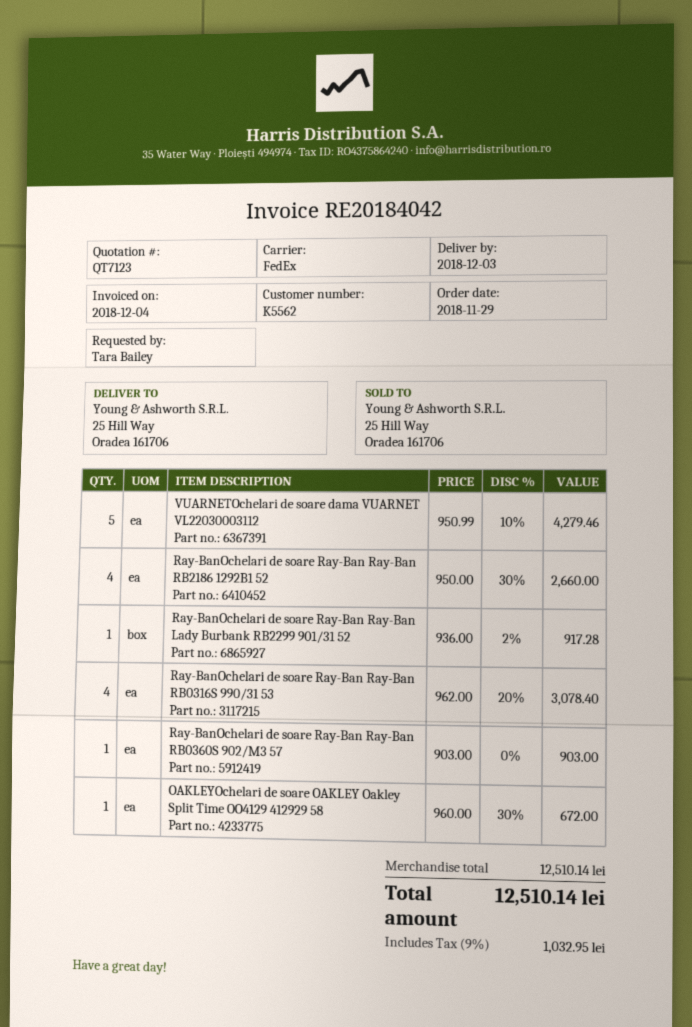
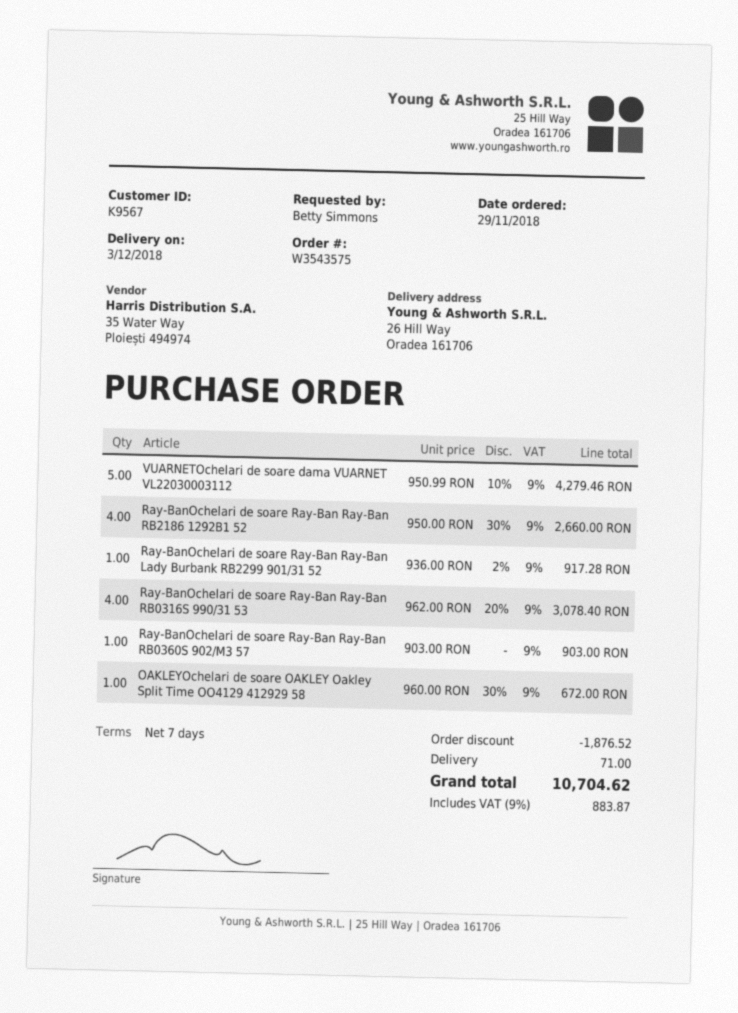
customer number: K5562 -> K9567
ordered by: Tara Bailey -> Betty Simmons
ship to: 25 Hill Way, Oradea 161706 -> 26 Hill Way, Oradea 161706
discount: none -> 1876.52
shipping: none -> 71.00
tax: 9% = 1032.95 -> 9% = 883.87
total: 12510.14 -> 10704.62

